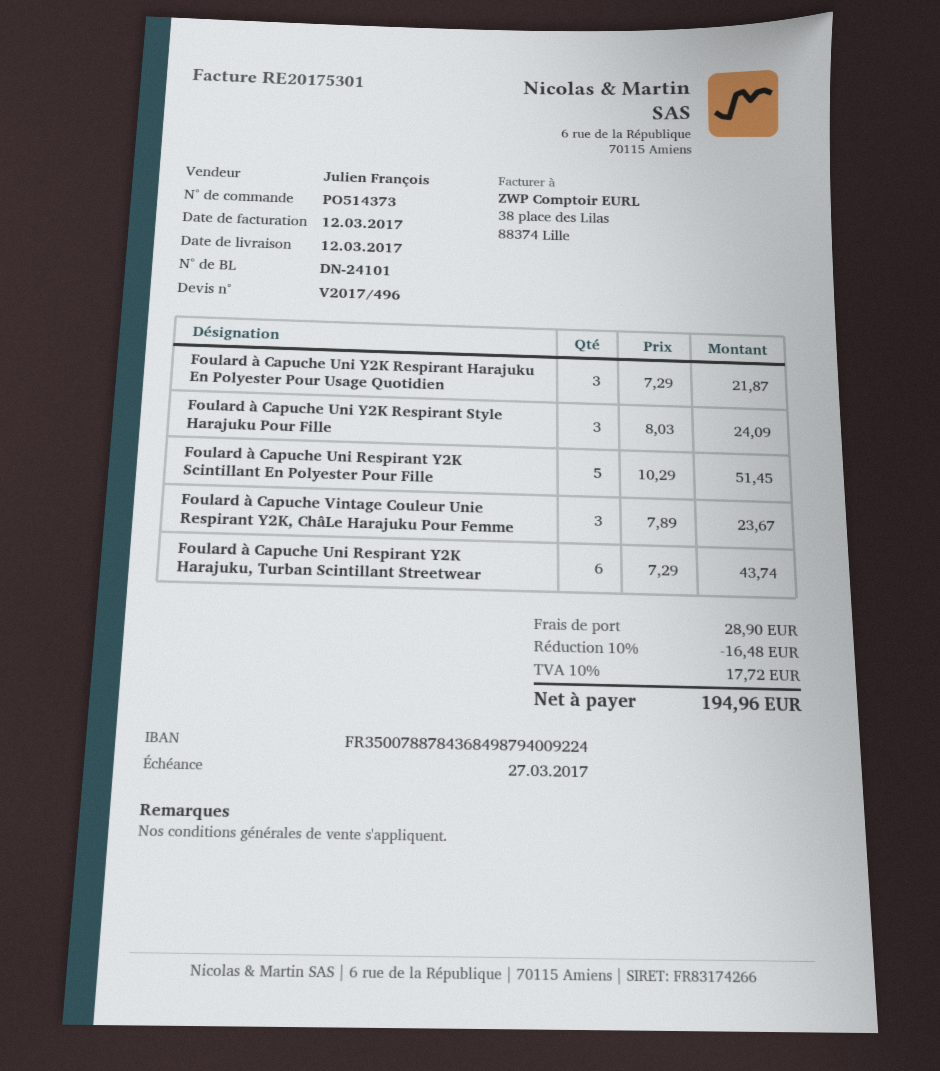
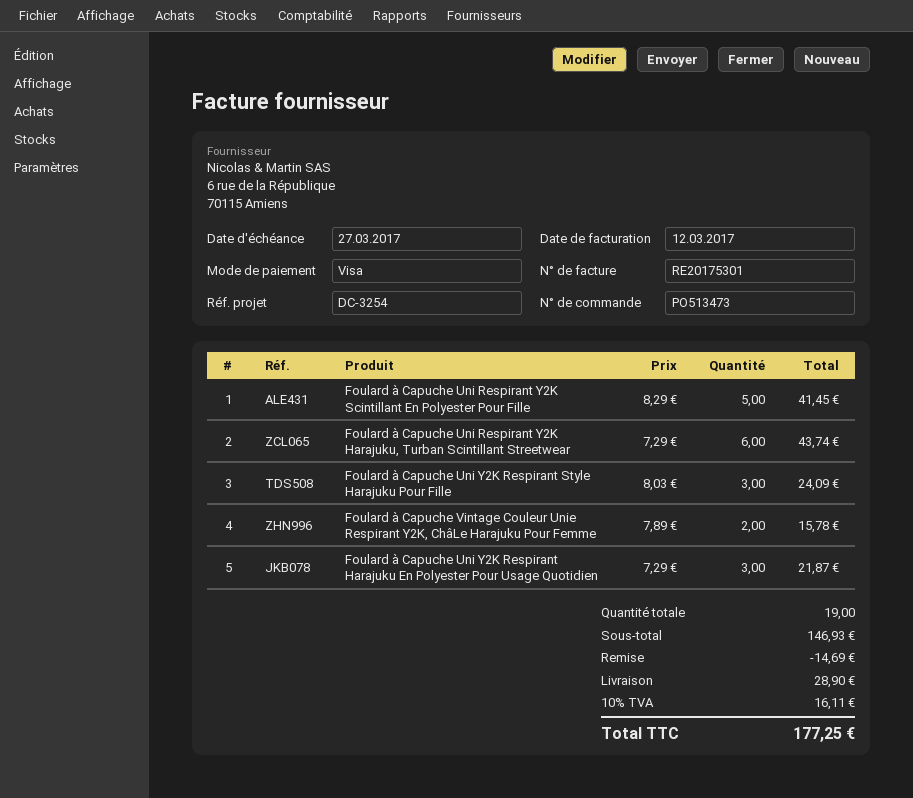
order number: PO514373 -> PO513473
Foulard à Capuche Uni Respirant Y2K Scintillant En Polyester Pour Fille: 5 x 10.29 = 51.45 -> 5 x 8.29 = 41.45
Foulard à Capuche Vintage Couleur Unie Respirant Y2K, ChâLe Harajuku Pour Femme: 3 x 7.89 = 23.67 -> 2 x 7.89 = 15.78
discount: 16.48 -> 14.69
tax: 10% = 17.72 -> 10% = 16.11
total: 194.96 -> 177.25

